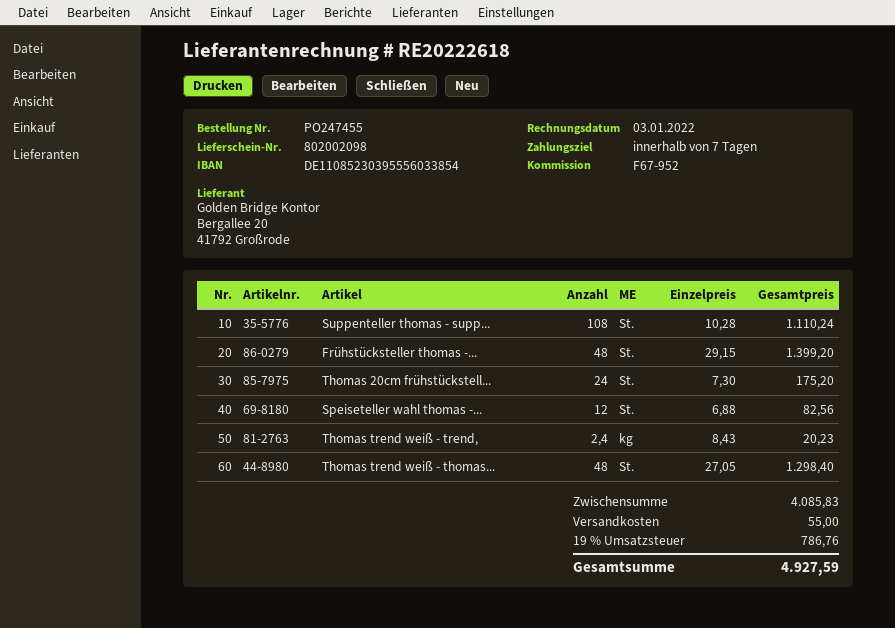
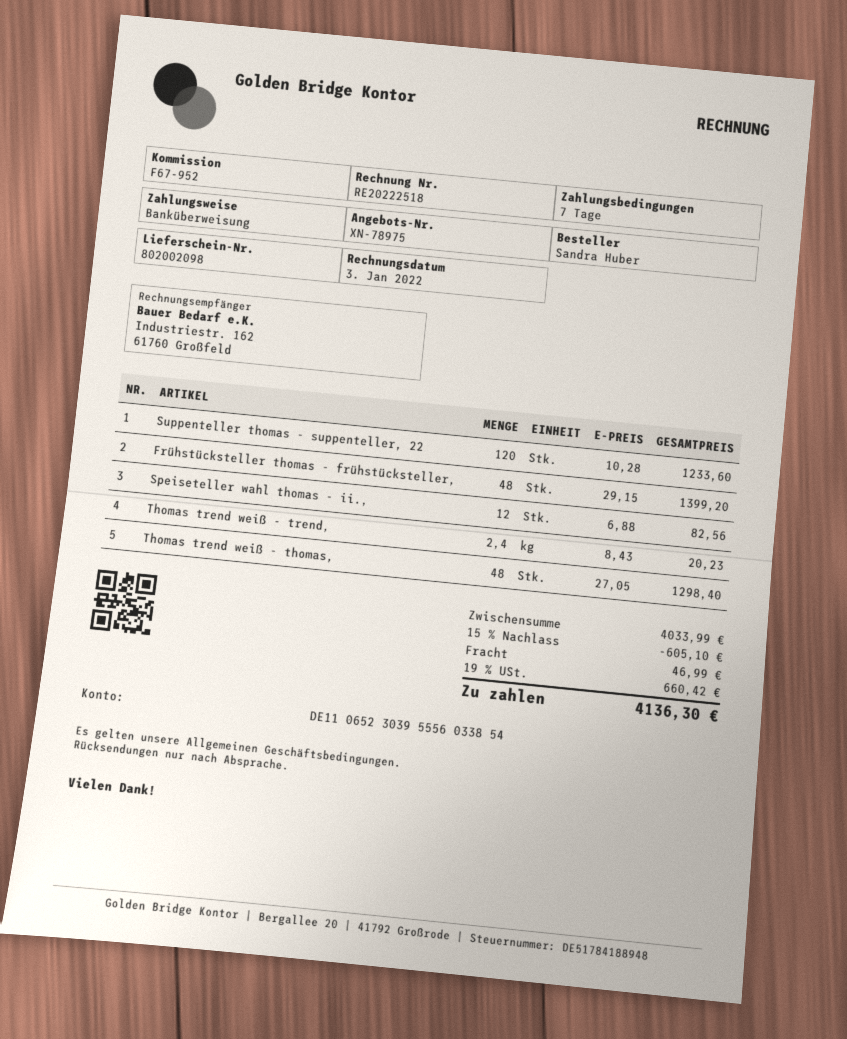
invoice number: RE20222618 -> RE20222518
bank account: DE11085230395556033854 -> DE11065230395556033854
Suppenteller thomas - supp...: 108 x 10.28 = 1110.24 -> 120 x 10.28 = 1233.60
Thomas 20cm frühstückstell...: 24 x 7.30 = 175.20 -> none
subtotal: 4085.83 -> 4033.99
discount: none -> 15% = 605.10
shipping: 55.00 -> 46.99
tax: 19% = 786.76 -> 19% = 660.42
total: 4927.59 -> 4136.30

